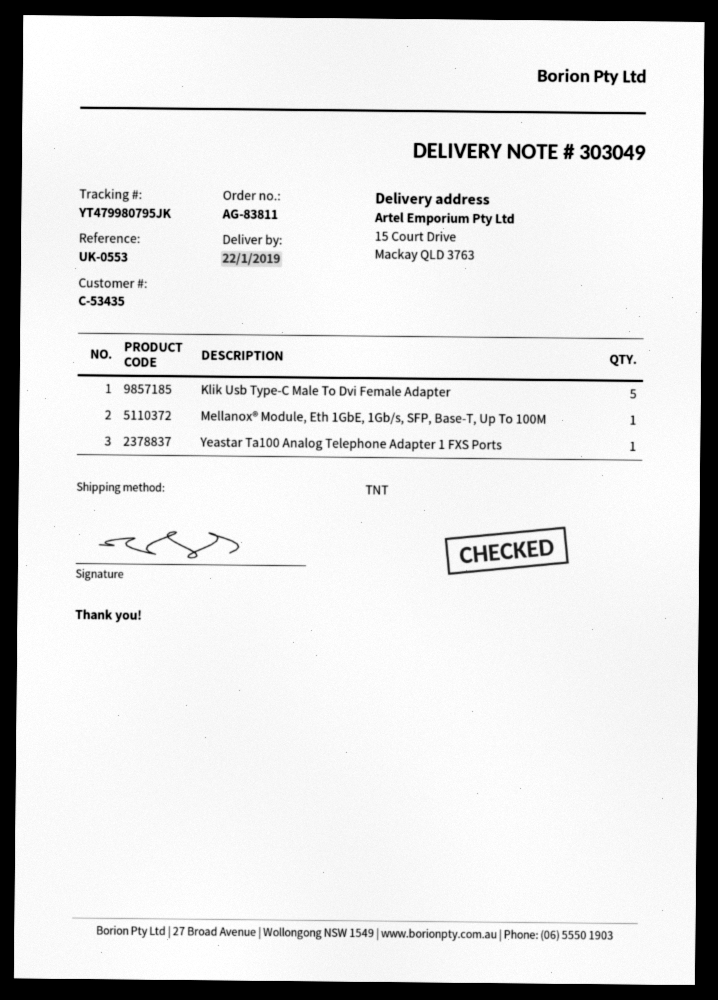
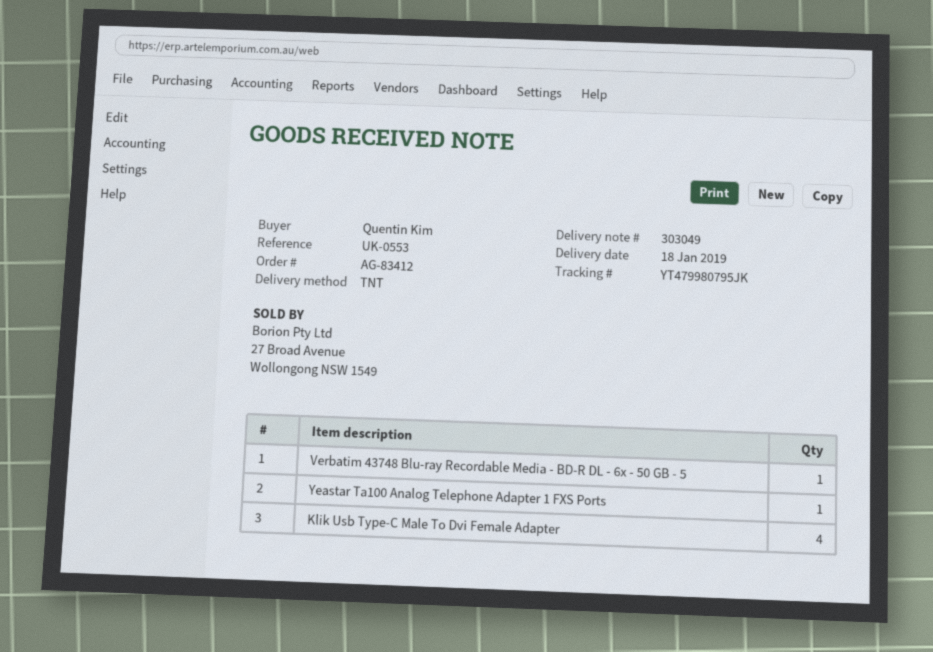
order number: AG-83811 -> AG-83412
delivery date: 2019-01-22 -> 2019-01-18
Klik Usb Type-C Male To Dvi Female Adapter: 5 -> 4
Mellanox® Module, Eth 1GbE, 1Gb/s, SFP, Base-T, Up To 100M: 1 -> none
Verbatim 43748 Blu-ray Recordable Media - BD-R DL - 6x - 50 GB - 5: none -> 1

